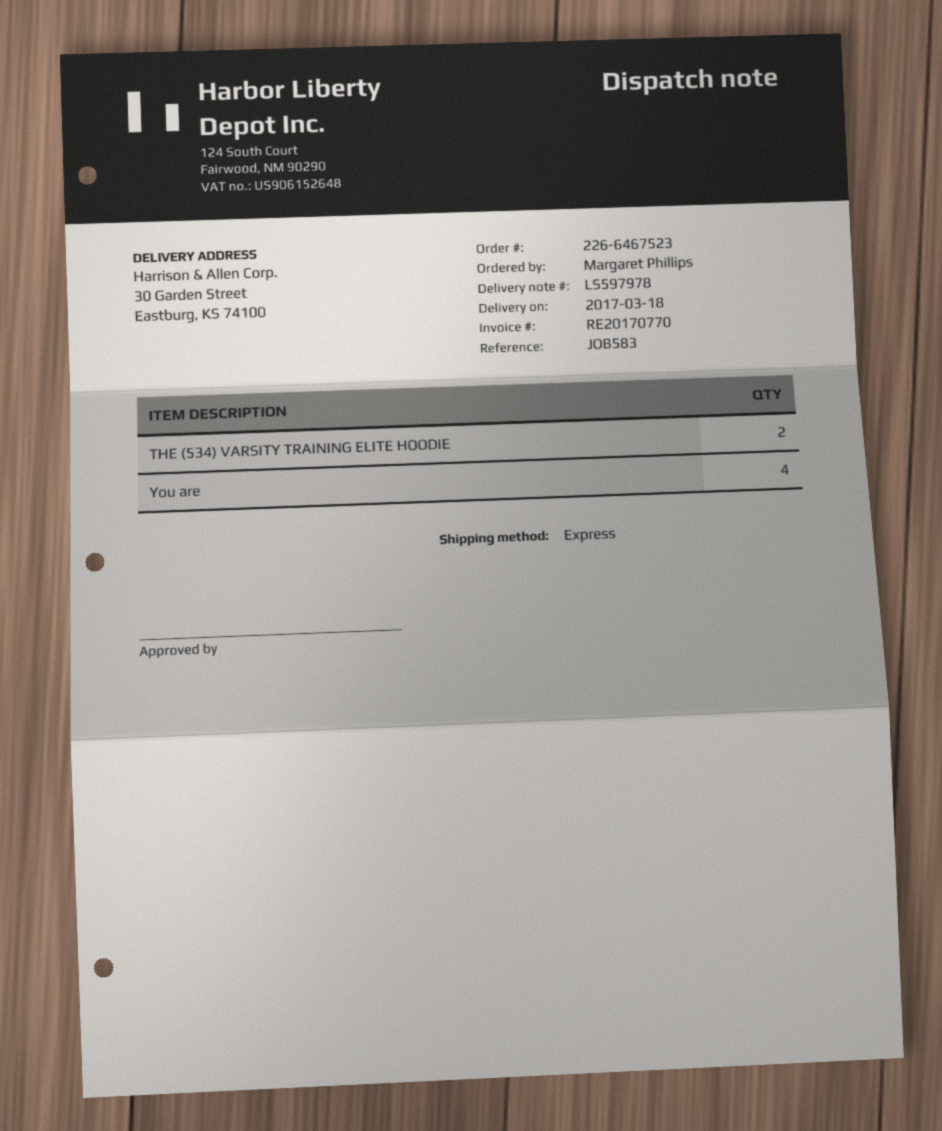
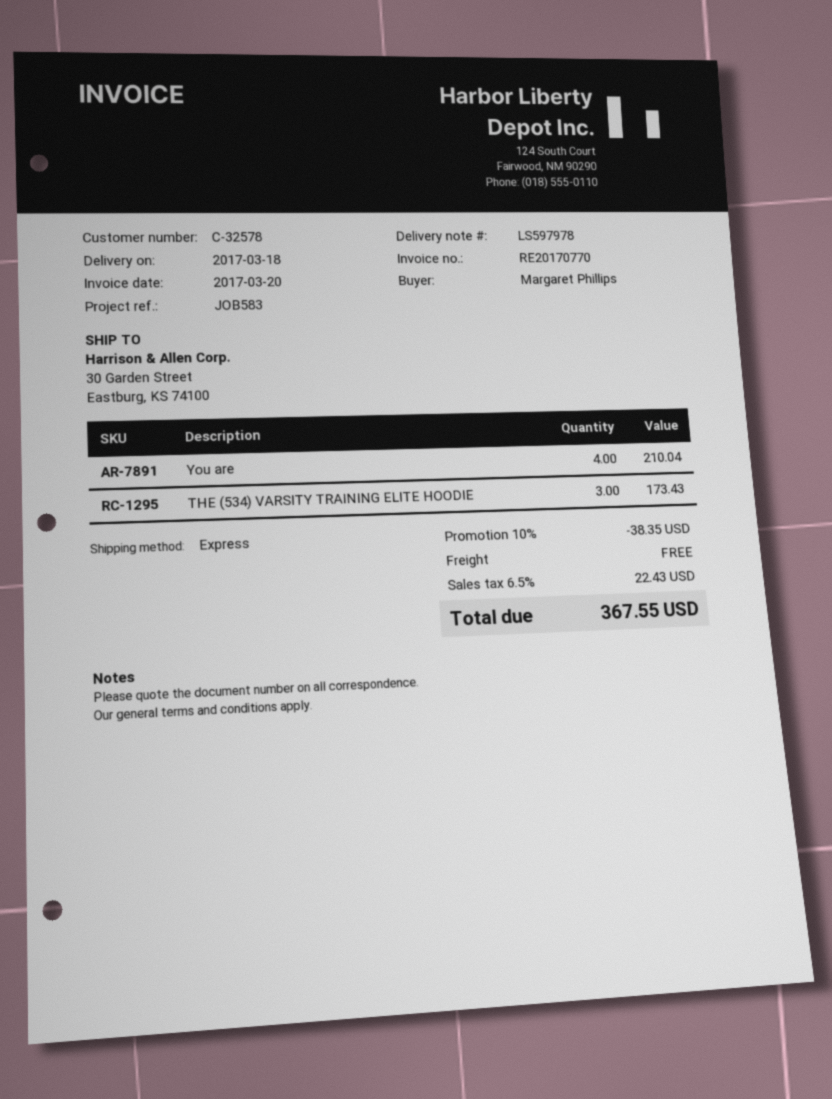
THE (534) VARSITY TRAINING ELITE HOODIE: 2 -> 3

